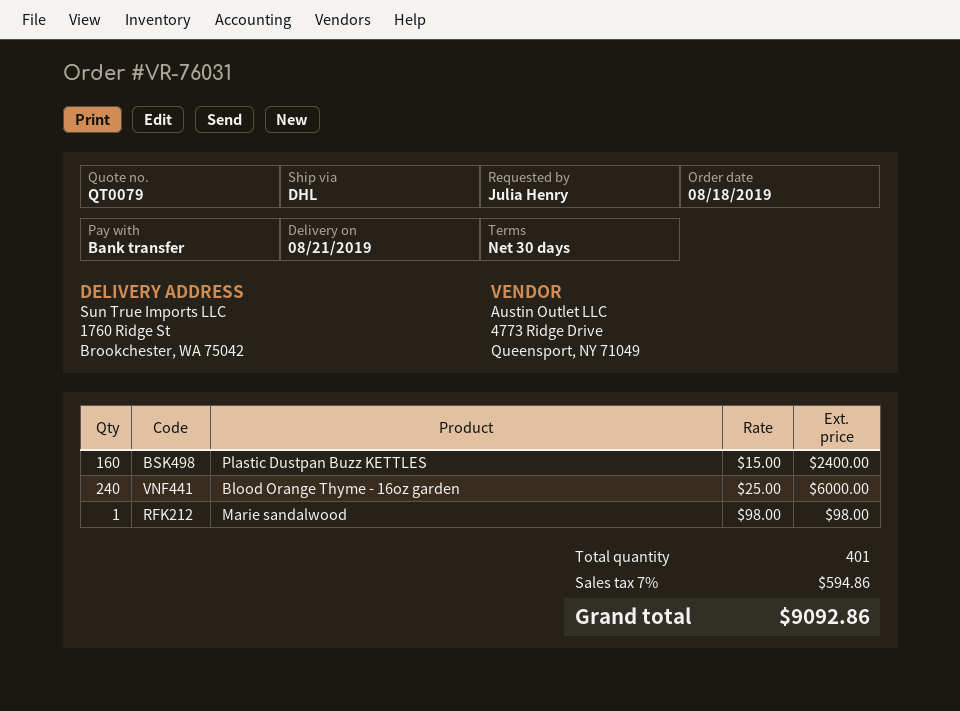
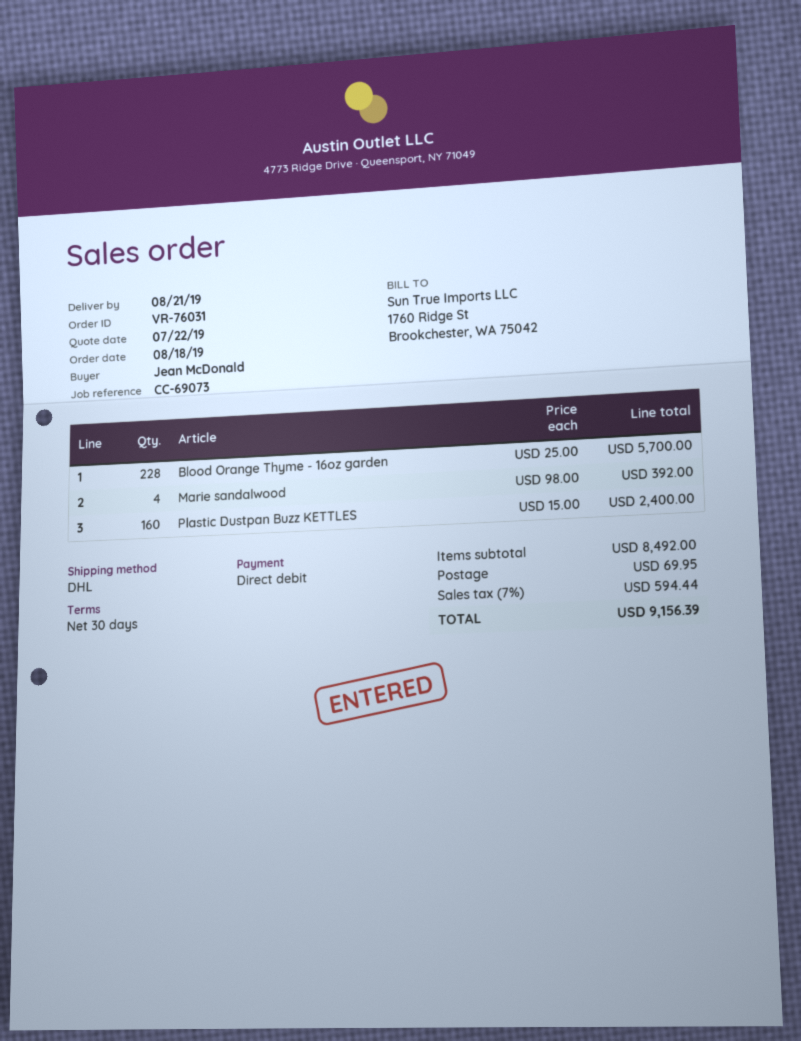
ordered by: Julia Henry -> Jean McDonald
payment method: bank transfer -> direct debit
Blood Orange Thyme - 16oz garden: 240 x 25.00 = 6000.00 -> 228 x 25.00 = 5700.00
Marie sandalwood: 1 x 98.00 = 98.00 -> 4 x 98.00 = 392.00
shipping: none -> 69.95
tax: 7% = 594.86 -> 7% = 594.44
total: 9092.86 -> 9156.39

